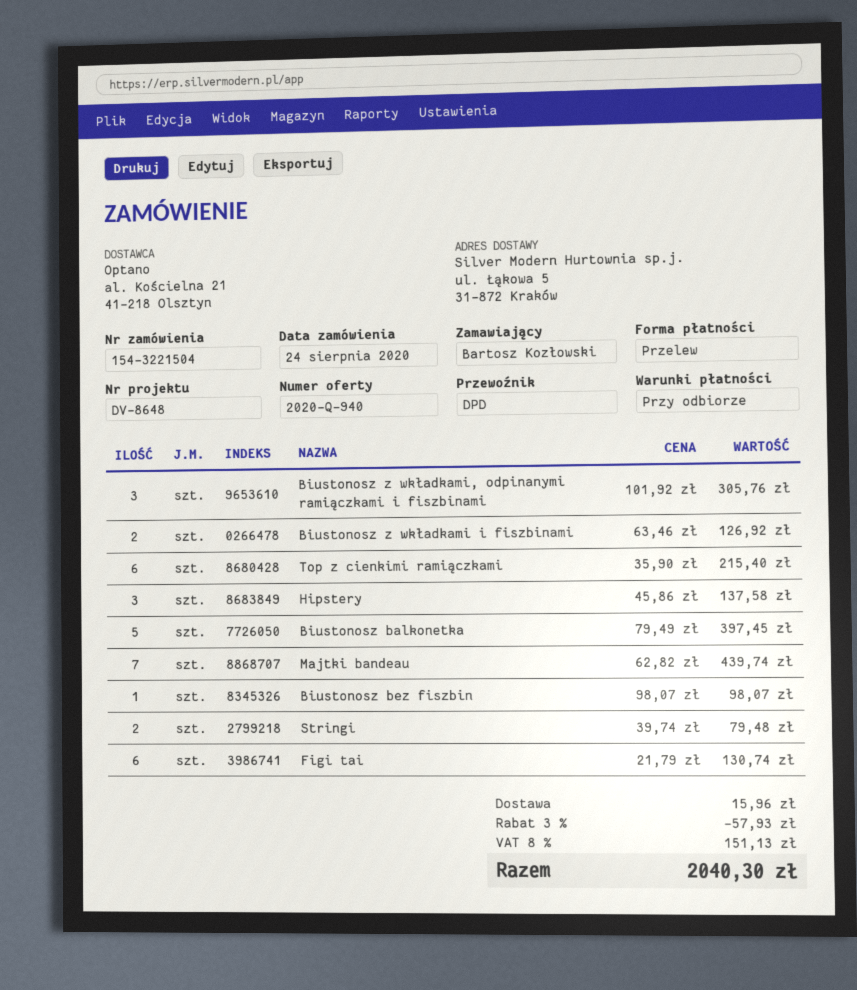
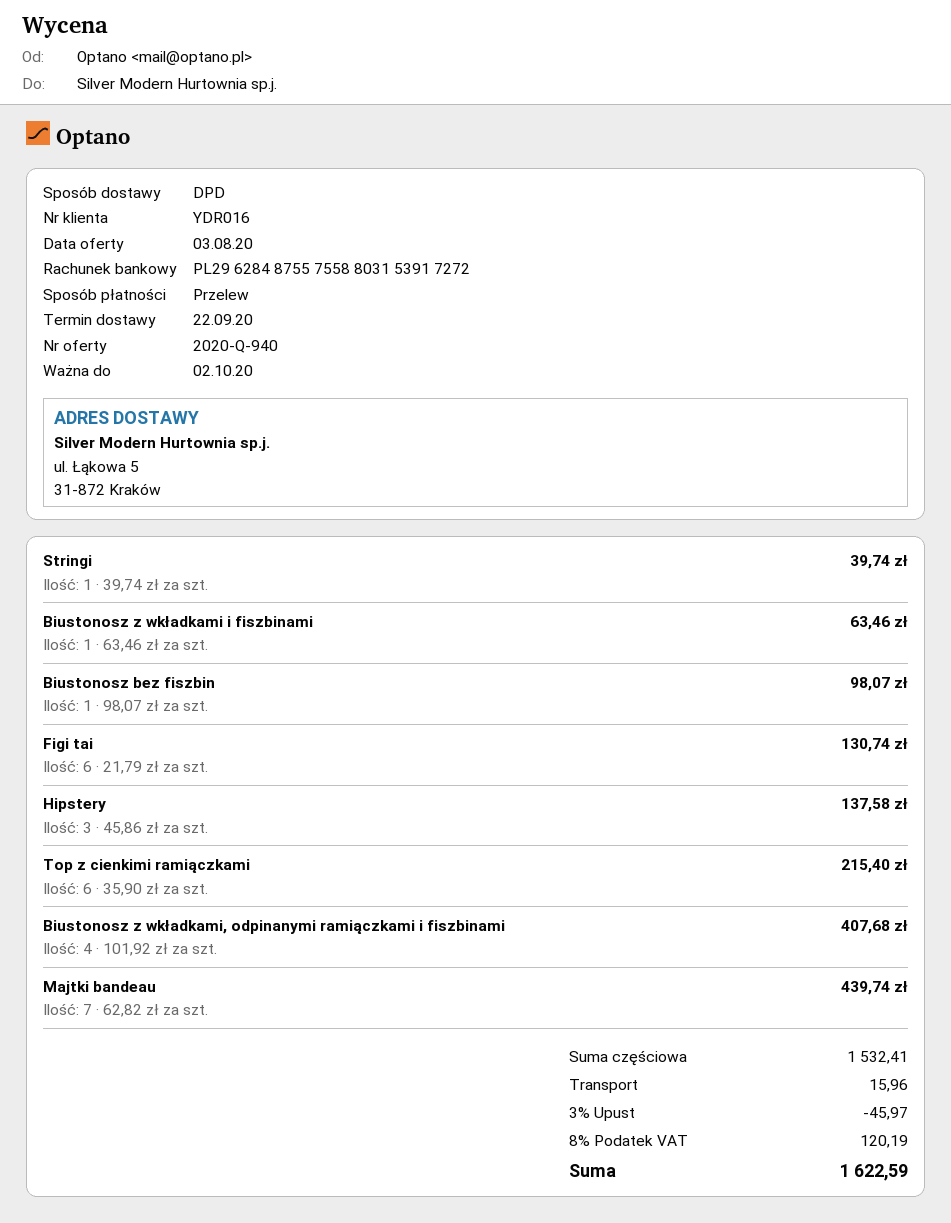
Biustonosz z wkładkami, odpinanymi ramiączkami i fiszbinami: 3 x 101.92 = 305.76 -> 4 x 101.92 = 407.68
Biustonosz z wkładkami i fiszbinami: 2 x 63.46 = 126.92 -> 1 x 63.46 = 63.46
Biustonosz balkonetka: 5 x 79.49 = 397.45 -> none
Stringi: 2 x 39.74 = 79.48 -> 1 x 39.74 = 39.74
discount: 3% = 57.93 -> 3% = 45.97
tax: 8% = 151.13 -> 8% = 120.19
total: 2040.30 -> 1622.59

